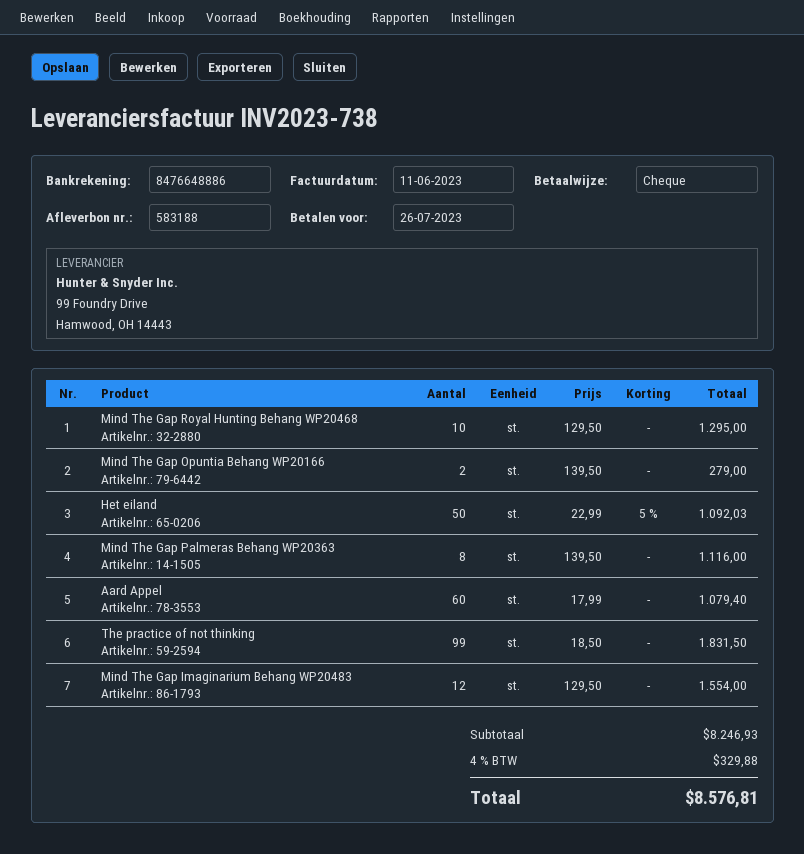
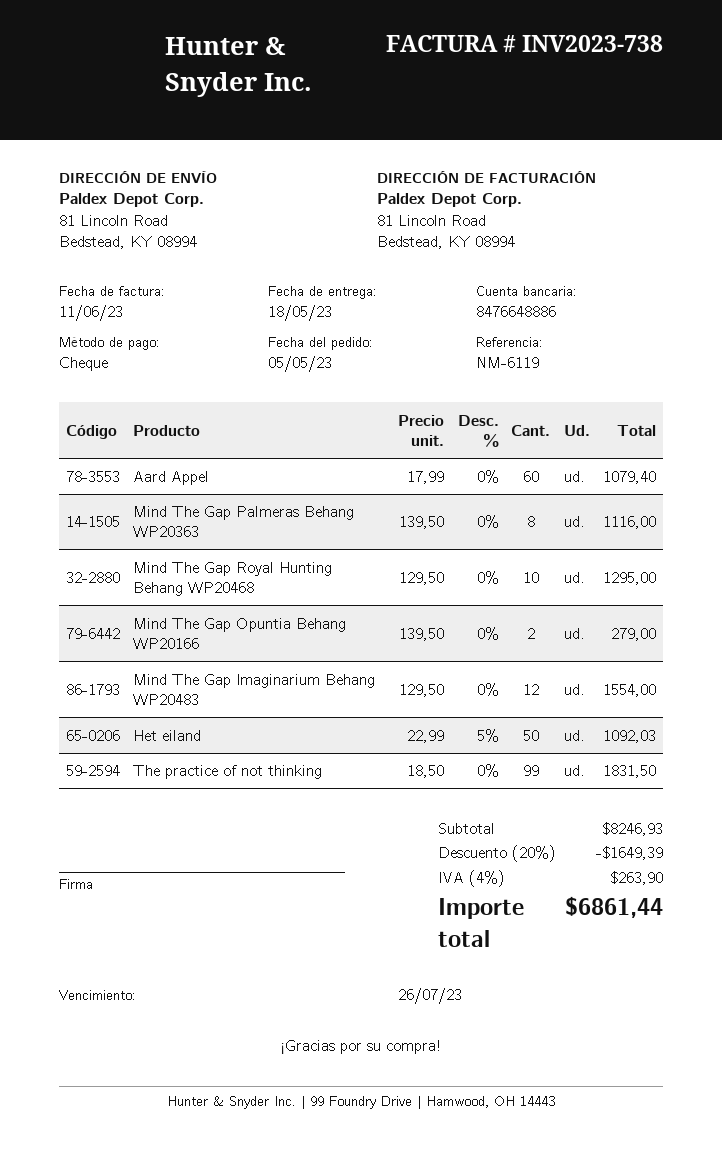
discount: none -> 20% = 1649.39
tax: 4% = 329.88 -> 4% = 263.90
total: 8576.81 -> 6861.44

